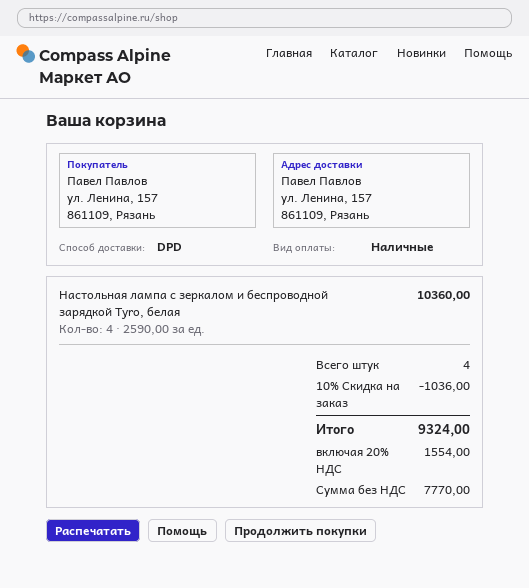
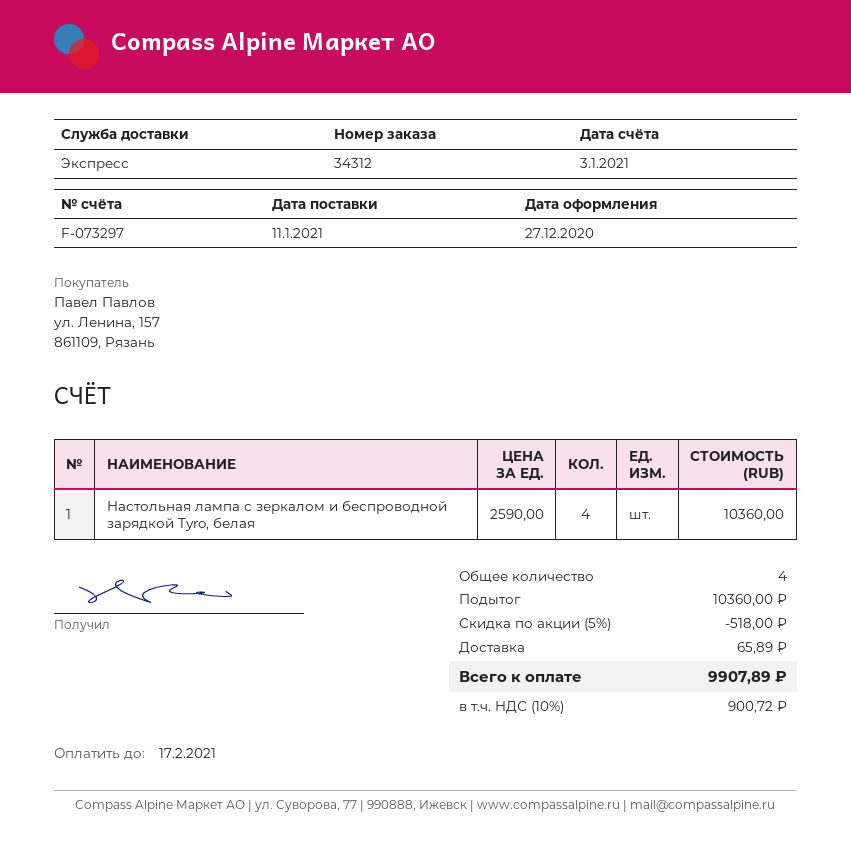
shipping method: DPD -> express
discount: 10% = 1036.00 -> 5% = 518.00
shipping: none -> 65.89
tax: 20% = 1554.00 -> 10% = 900.72
total: 9324.00 -> 9907.89

